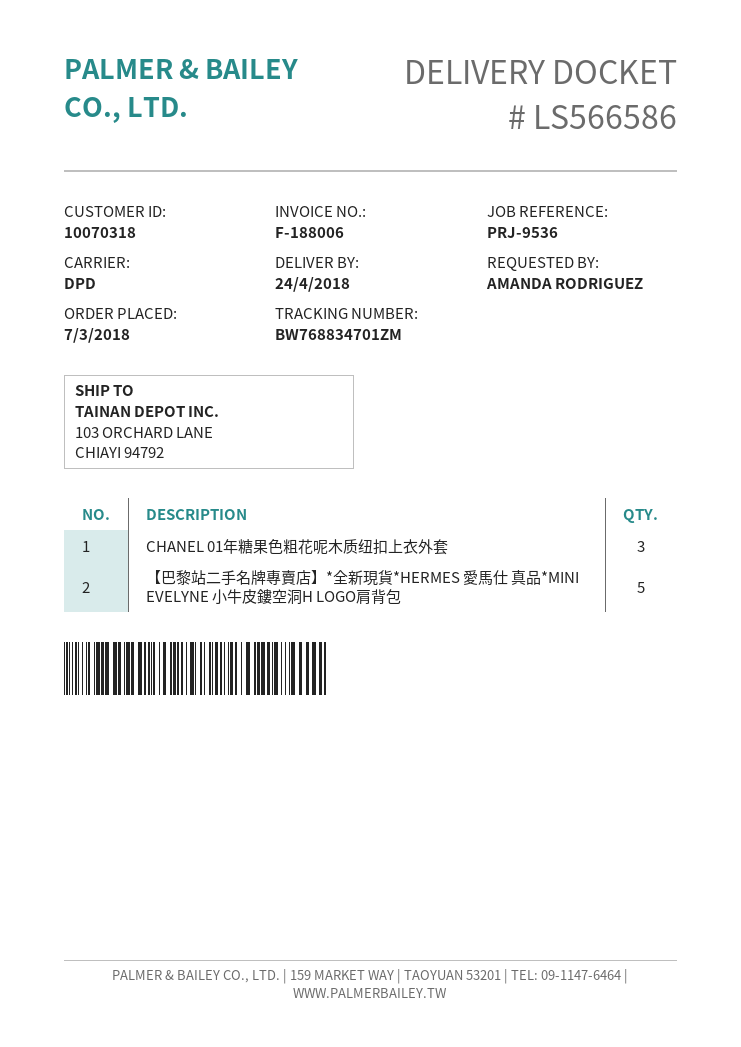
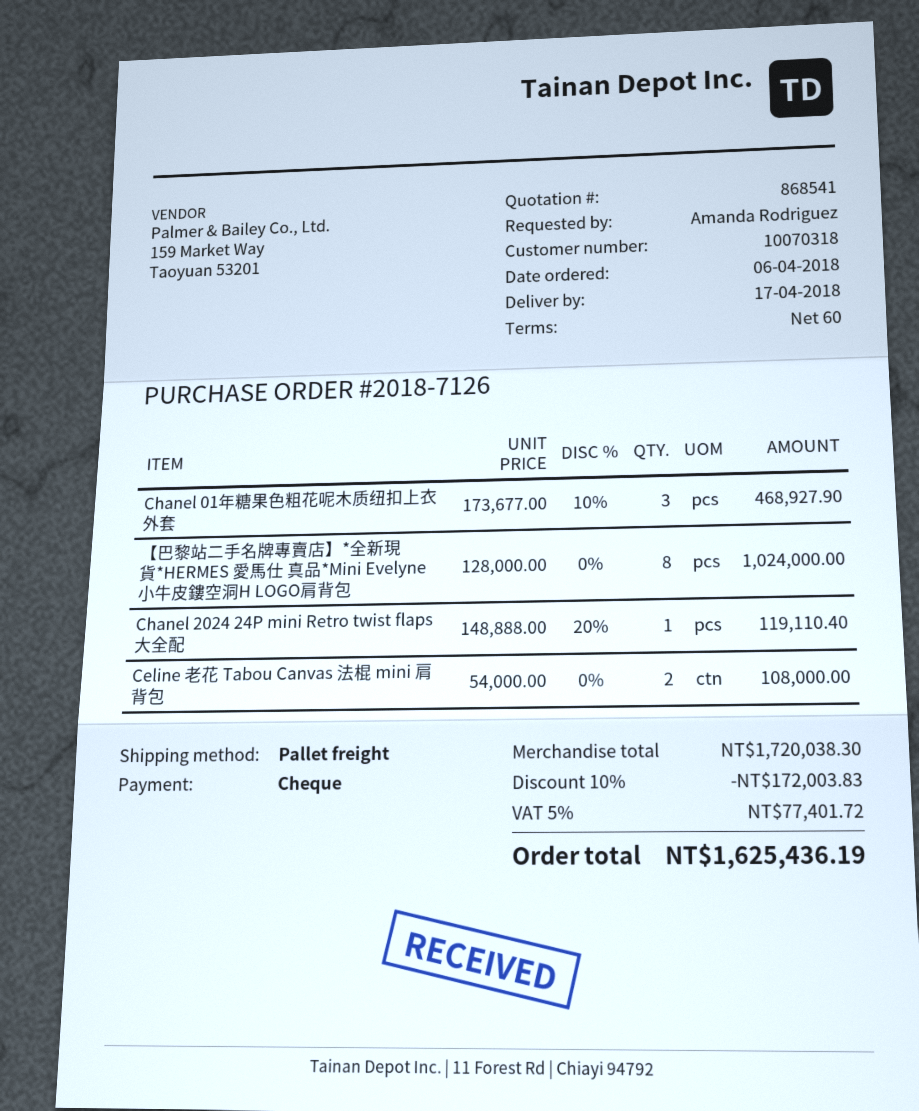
order date: 2018-03-07 -> 2018-04-06
delivery date: 2018-04-24 -> 2018-04-17
shipping method: DPD -> pallet freight
【巴黎站二手名牌專賣店】*全新現貨*HERMES 愛馬仕 真品*MINI EVELYNE 小牛皮鏤空洞H LOGO肩背包: 5 -> 8
Chanel 2024 24P mini Retro twist flaps 大全配: none -> 1
Celine 老花 Tabou Canvas 法棍 mini 肩背包: none -> 2

